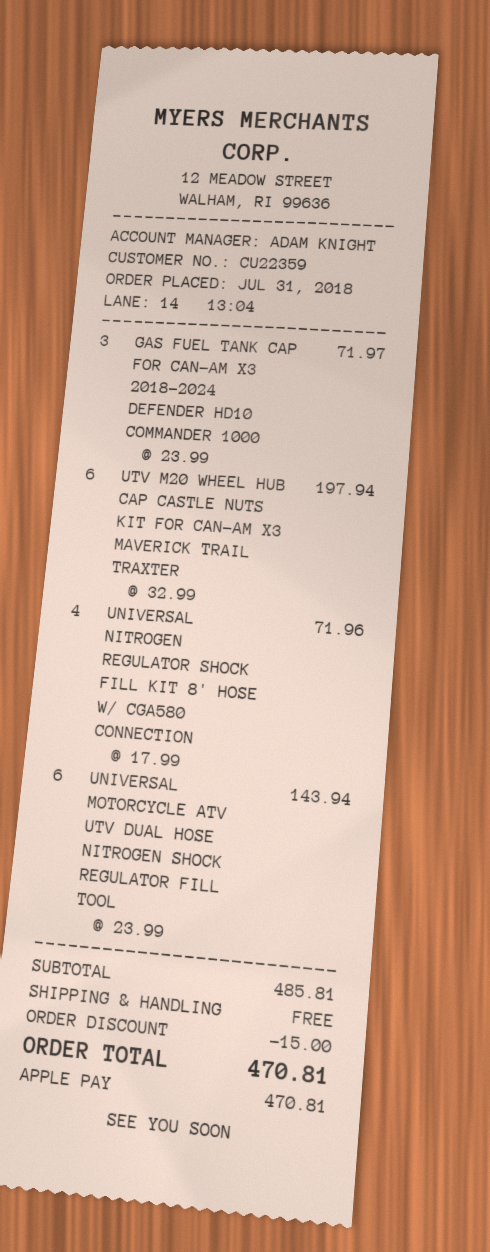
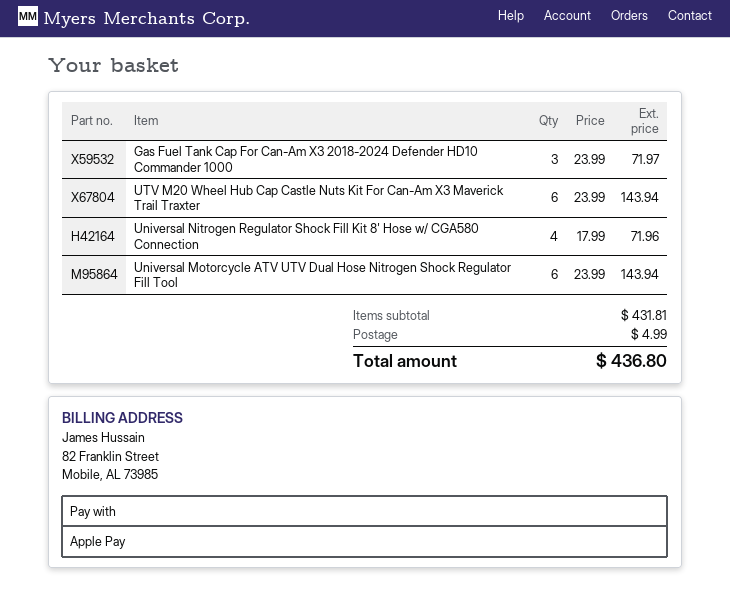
UTV M20 WHEEL HUB CAP CASTLE NUTS KIT FOR CAN-AM X3 MAVERICK TRAIL TRAXTER: 6 x 32.99 = 197.94 -> 6 x 23.99 = 143.94
subtotal: 485.81 -> 431.81
discount: 15.00 -> none
shipping: 0.00 -> 4.99
total: 470.81 -> 436.80

